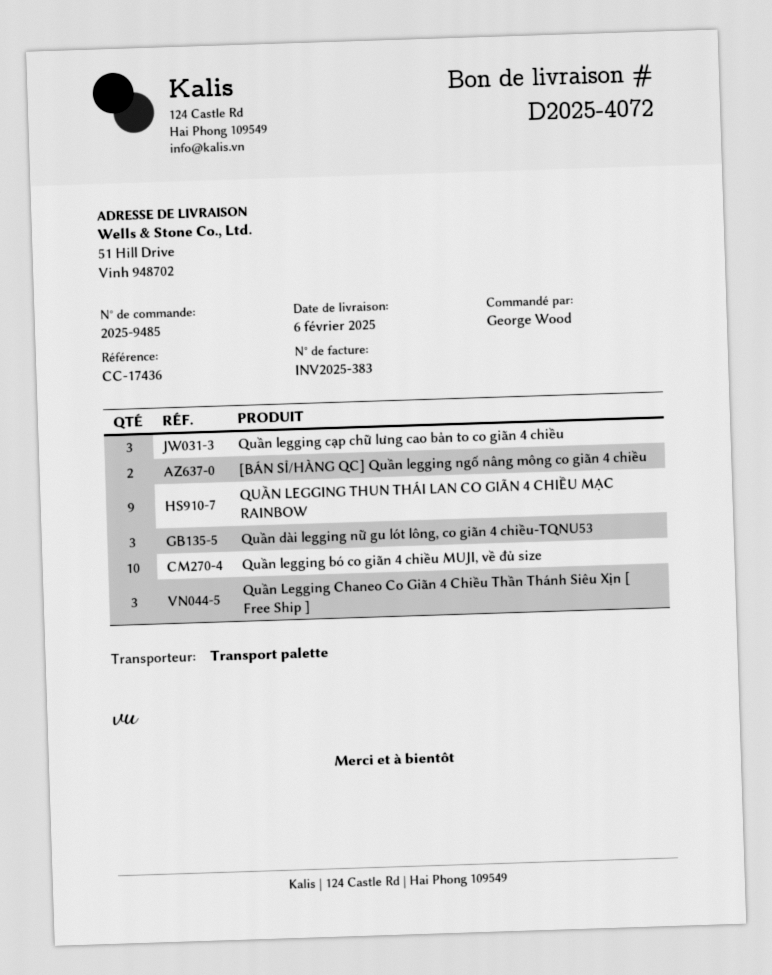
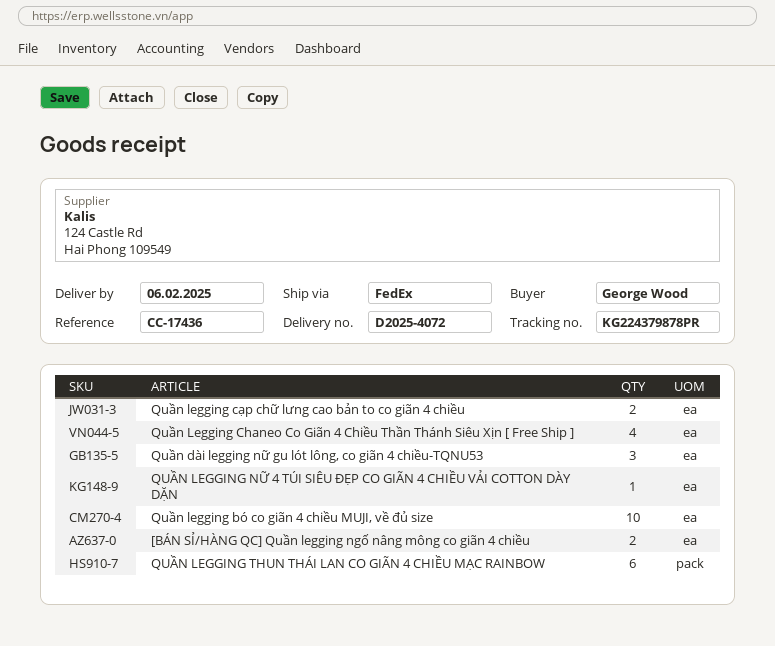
shipping method: pallet freight -> FedEx
Quần legging cạp chữ lưng cao bản to co giãn 4 chiều: 3 -> 2
QUẦN LEGGING THUN THÁI LAN CO GIÃN 4 CHIỀU MẠC RAINBOW: 9 -> 6
Quần Legging Chaneo Co Giãn 4 Chiều Thần Thánh Siêu Xịn [ Free Ship ]: 3 -> 4
QUẦN LEGGING NỮ 4 TÚI SIÊU ĐẸP CO GIÃN 4 CHIỀU VẢI COTTON DÀY DẶN: none -> 1

